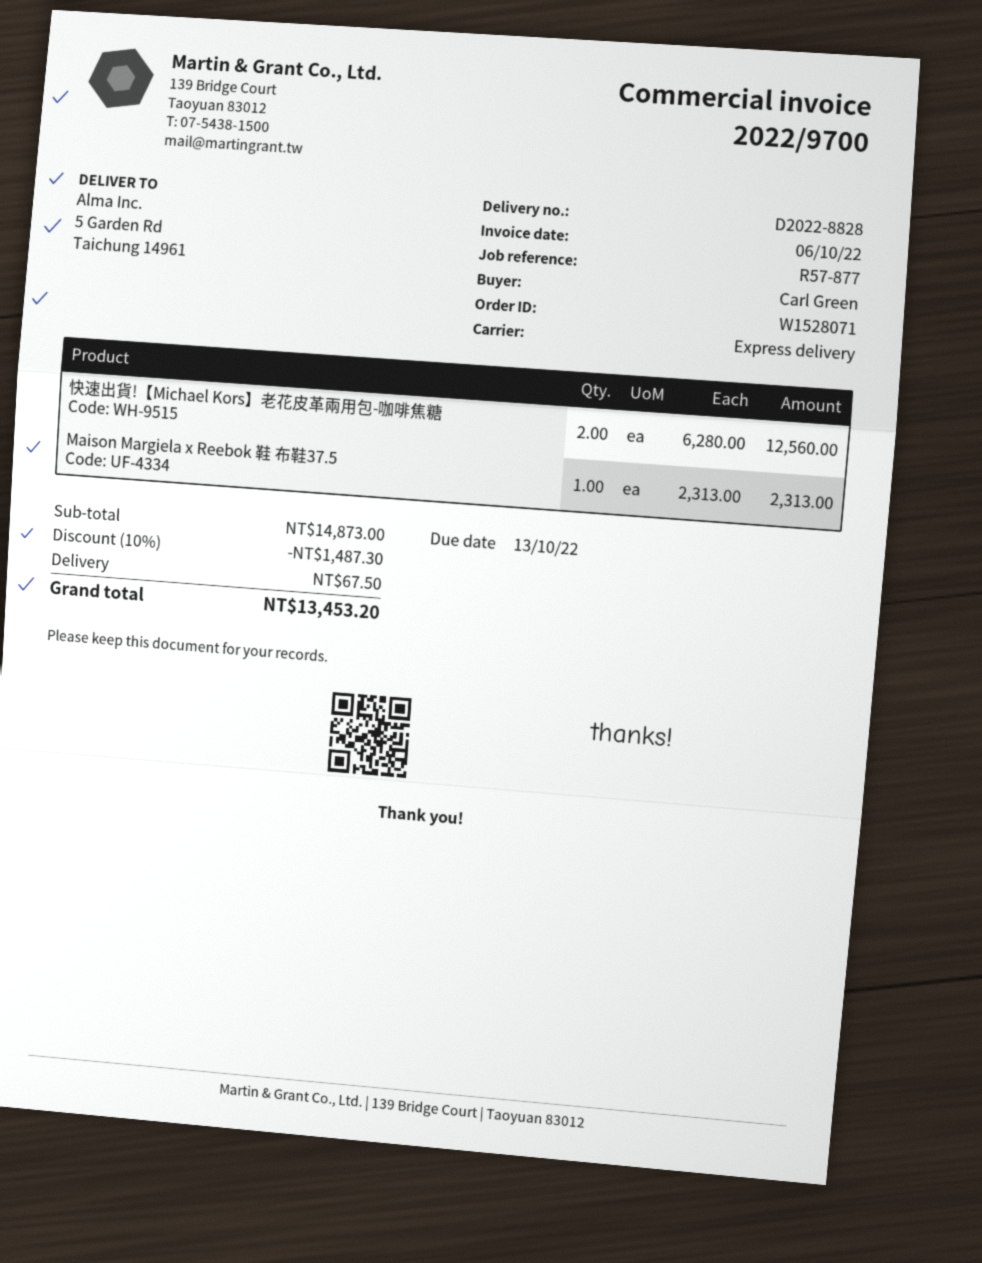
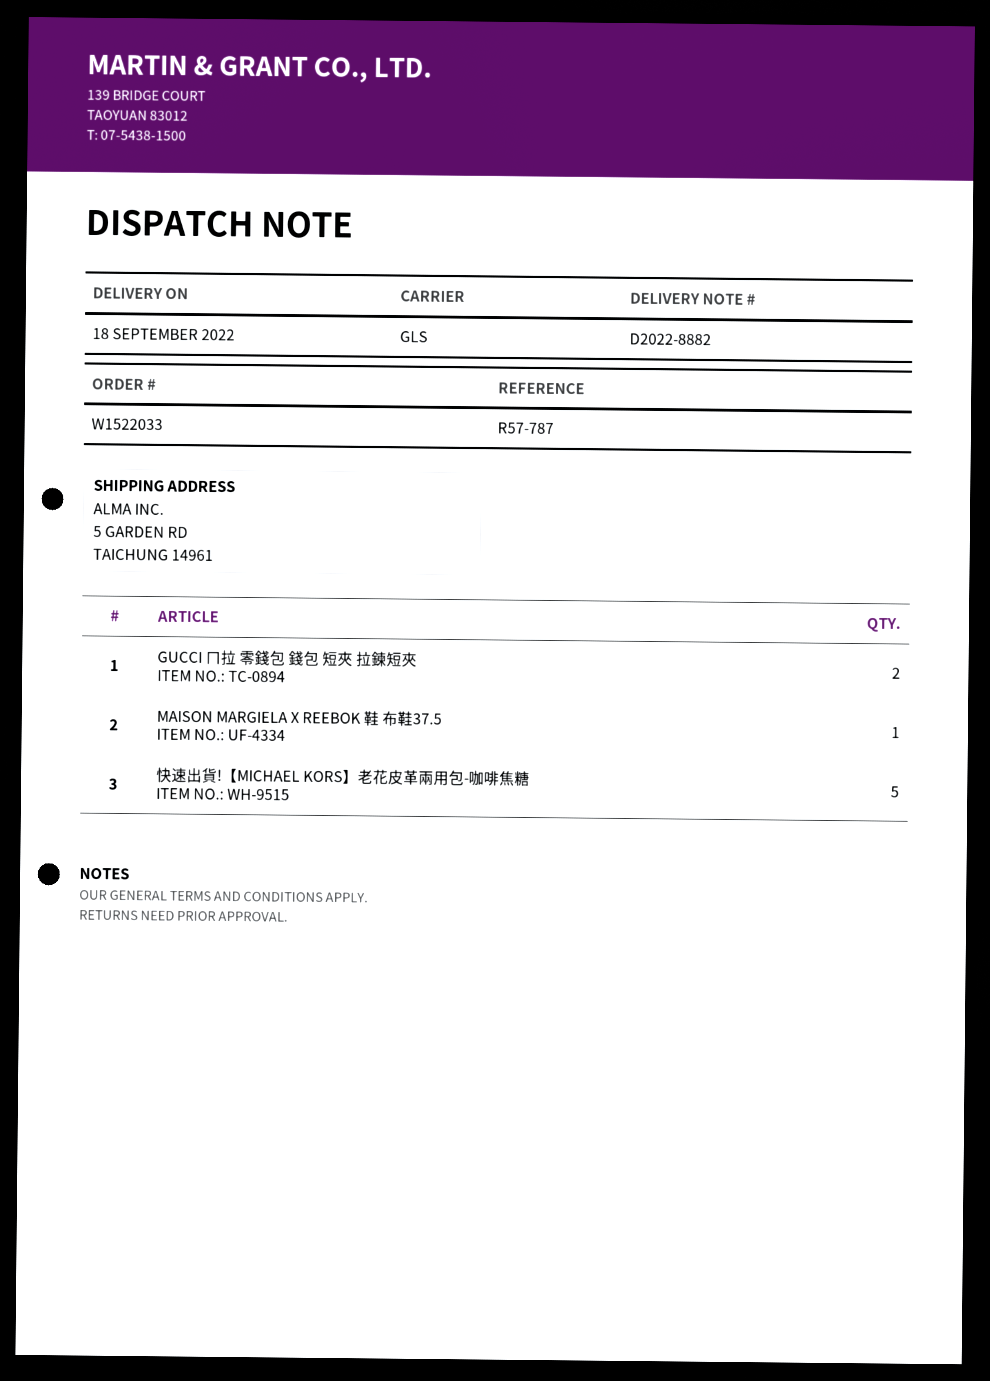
order number: W1528071 -> W1522033
delivery note number: D2022-8828 -> D2022-8882
reference: R57-877 -> R57-787
shipping method: express -> GLS
快速出貨!【Michael Kors】老花皮革兩用包-咖啡焦糖: 2 -> 5
GUCCI ㄇ拉 零錢包 錢包 短夾 拉鍊短夾: none -> 2

